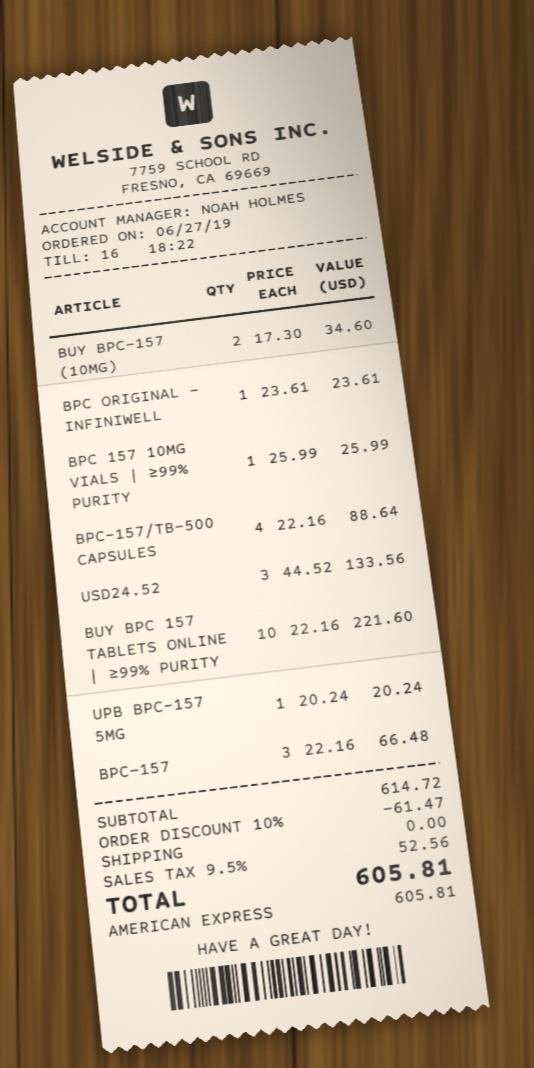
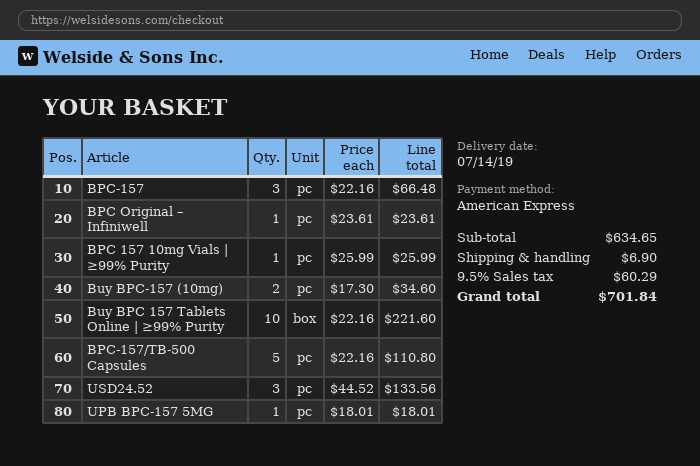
BPC-157/TB-500 CAPSULES: 4 x 22.16 = 88.64 -> 5 x 22.16 = 110.80
UPB BPC-157 5MG: 1 x 20.24 = 20.24 -> 1 x 18.01 = 18.01
subtotal: 614.72 -> 634.65
discount: 10% = 61.47 -> none
shipping: 0.00 -> 6.90
tax: 9.5% = 52.56 -> 9.5% = 60.29
total: 605.81 -> 701.84

